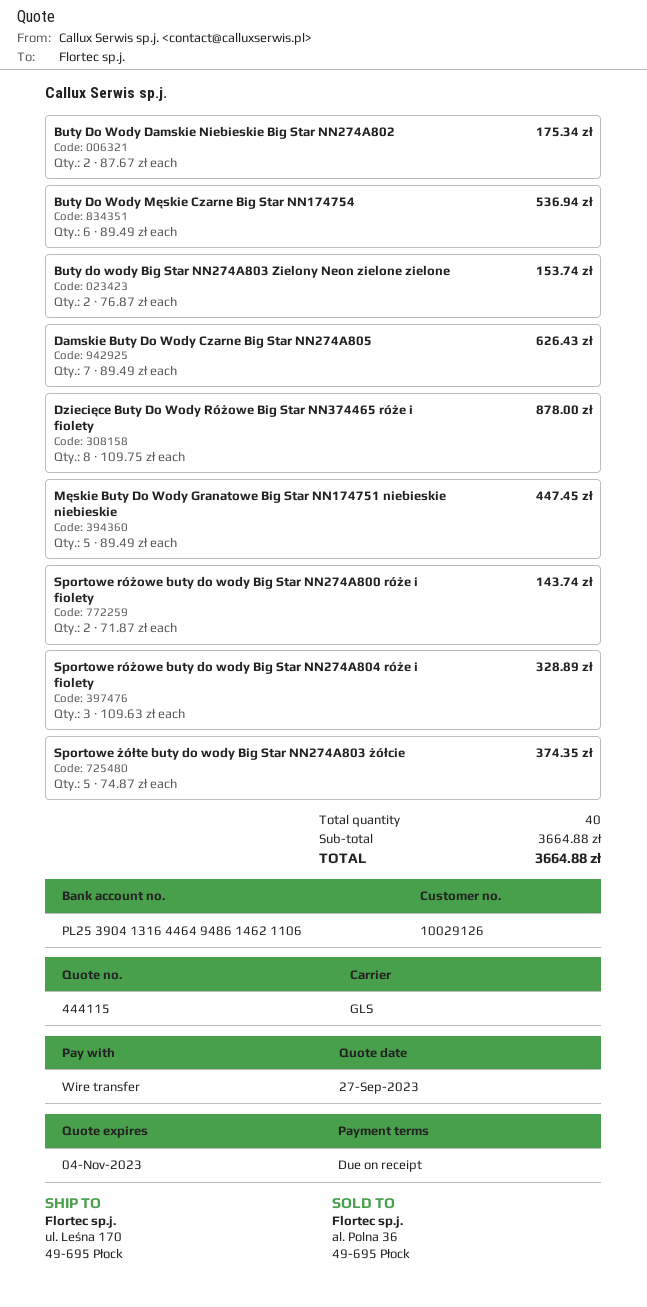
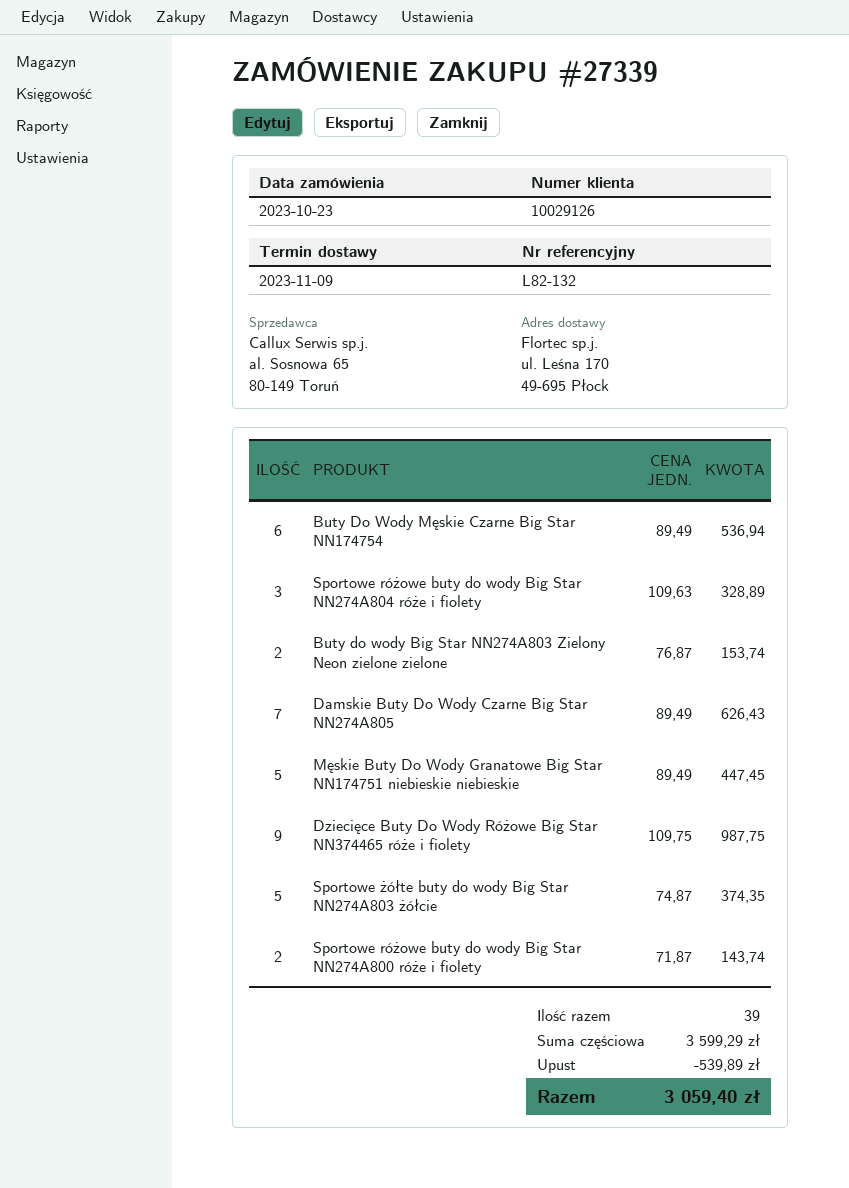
Buty Do Wody Damskie Niebieskie Big Star NN274A802: 2 x 87.67 = 175.34 -> none
Dziecięce Buty Do Wody Różowe Big Star NN374465 róże i fiolety: 8 x 109.75 = 878.00 -> 9 x 109.75 = 987.75
total quantity: 40 -> 39
subtotal: 3664.88 -> 3599.29
discount: none -> 539.89
total: 3664.88 -> 3059.40

